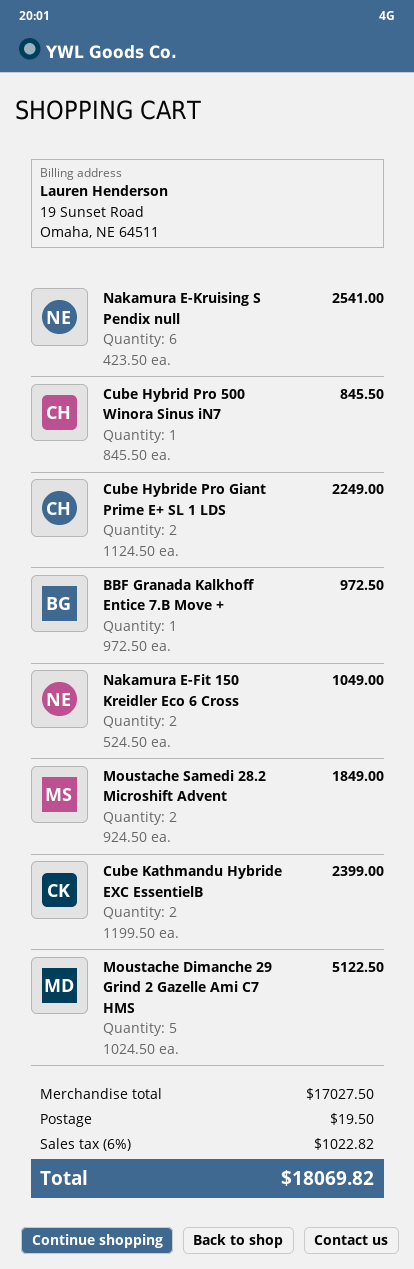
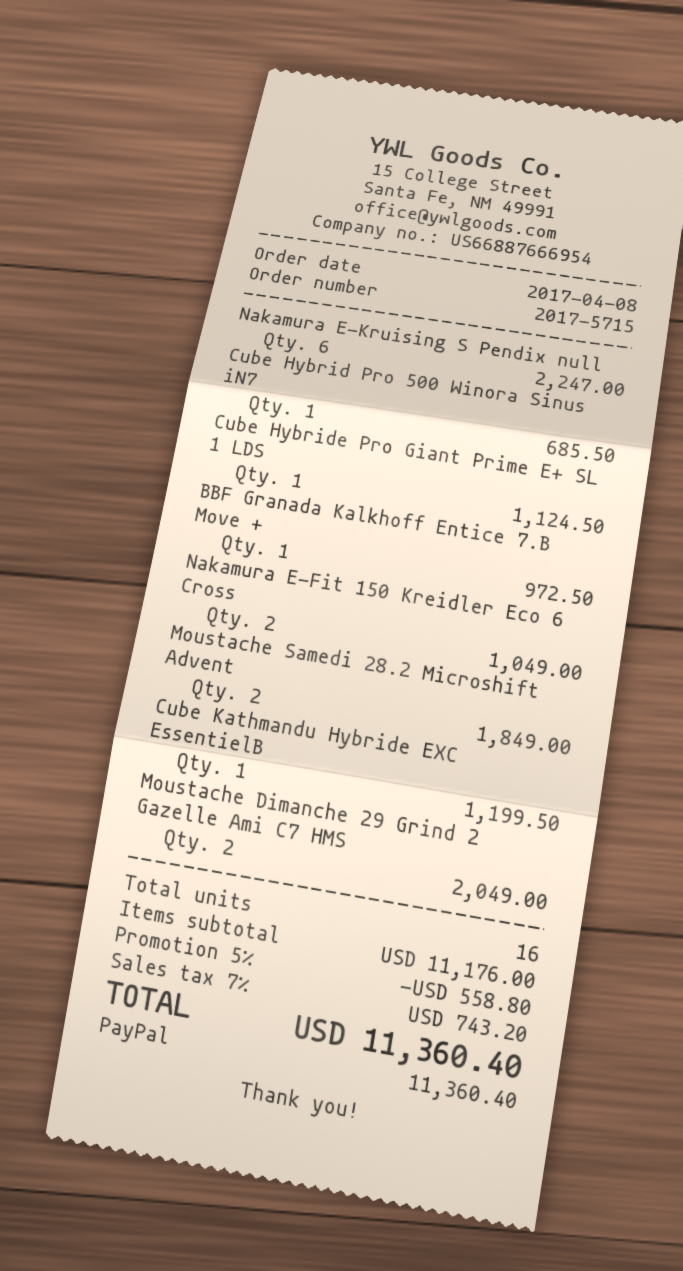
Nakamura E-Kruising S Pendix null: 6 for 2541.00 -> 6 for 2247.00
Cube Hybrid Pro 500 Winora Sinus iN7: 1 for 845.50 -> 1 for 685.50
Cube Hybride Pro Giant Prime E+ SL 1 LDS: 2 for 2249.00 -> 1 for 1124.50
Cube Kathmandu Hybride EXC EssentielB: 2 for 2399.00 -> 1 for 1199.50
Moustache Dimanche 29 Grind 2 Gazelle Ami C7 HMS: 5 for 5122.50 -> 2 for 2049.00
subtotal: 17027.50 -> 11176.00
discount: none -> 5% = 558.80
shipping: 19.50 -> none
tax: 6% = 1022.82 -> 7% = 743.20
total: 18069.82 -> 11360.40

